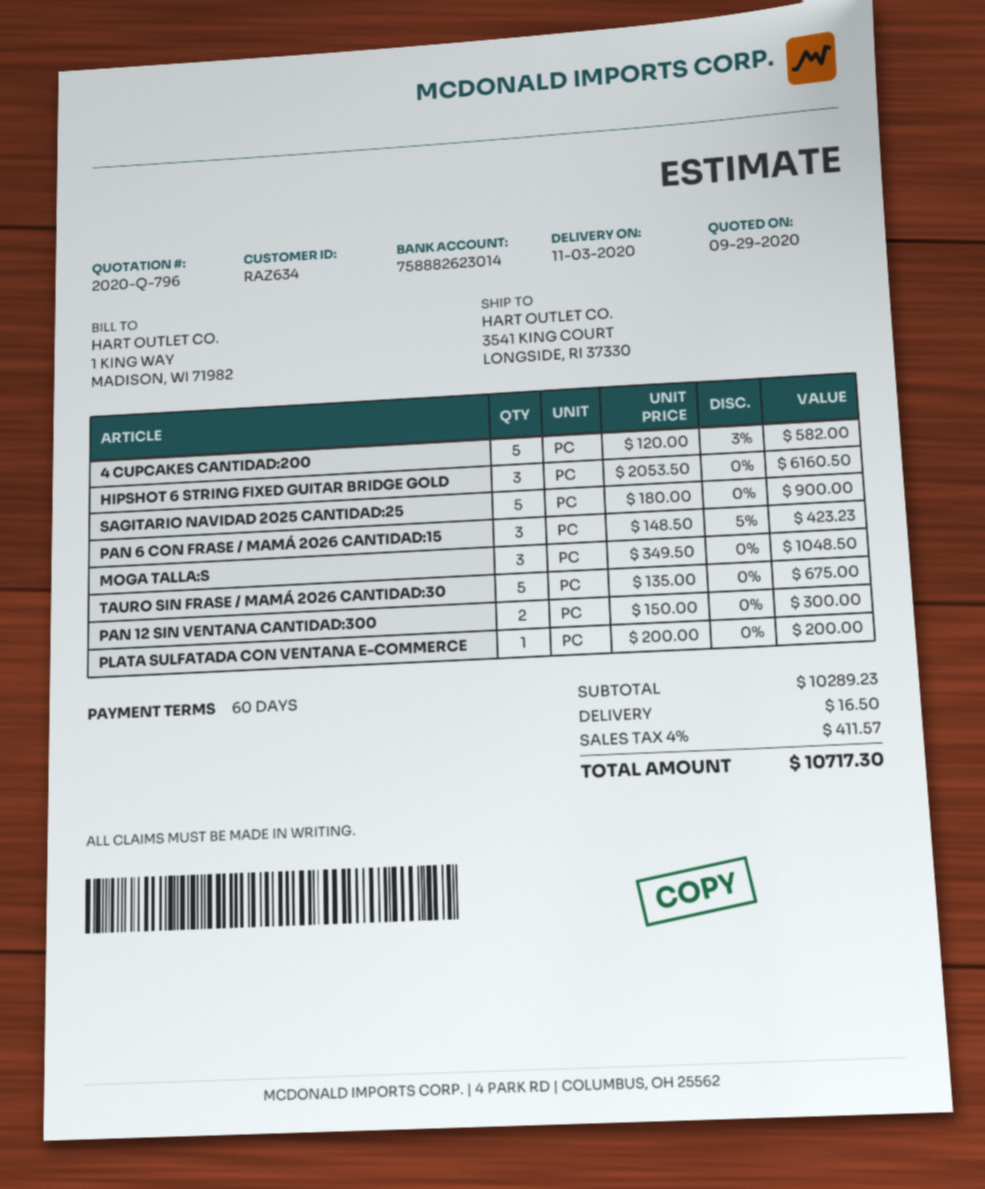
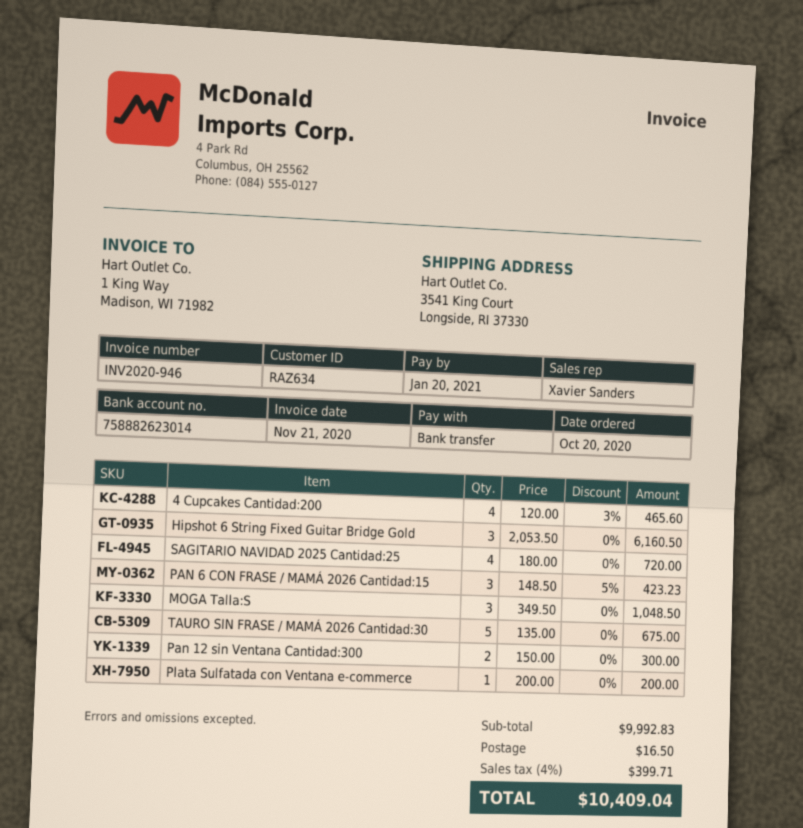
4 CUPCAKES CANTIDAD:200: 5 x 120.00 - 3% = 582.00 -> 4 x 120.00 - 3% = 465.60
SAGITARIO NAVIDAD 2025 CANTIDAD:25: 5 x 180.00 = 900.00 -> 4 x 180.00 = 720.00
subtotal: 10289.23 -> 9992.83
tax: 4% = 411.57 -> 4% = 399.71
total: 10717.30 -> 10409.04

